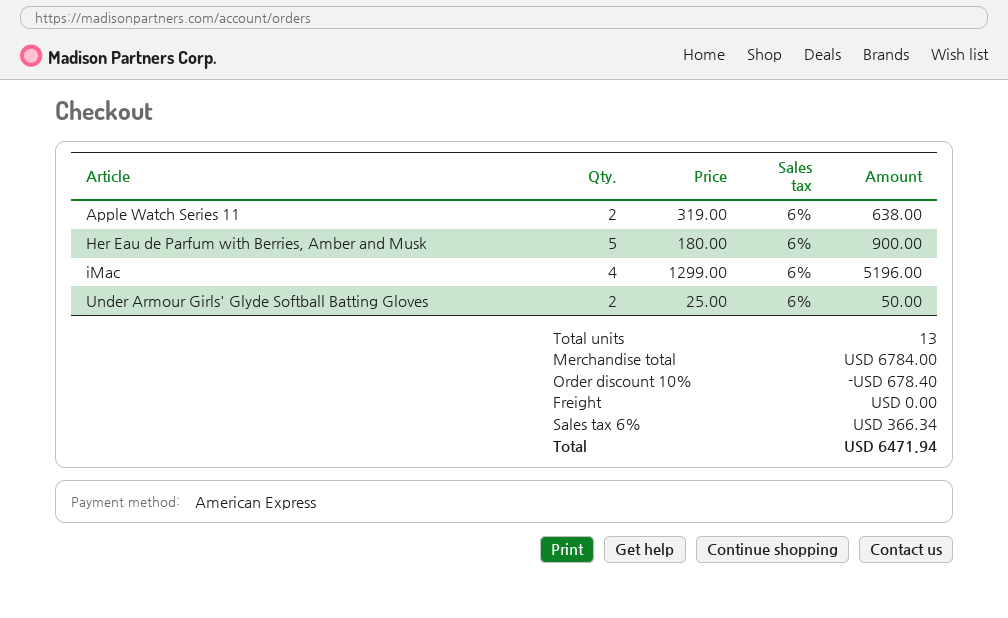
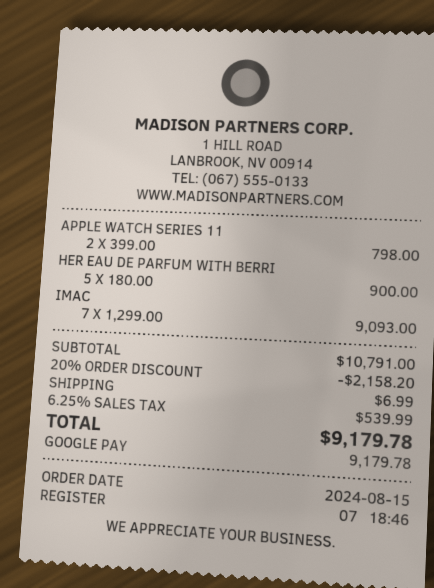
payment method: American Express -> Google Pay
Apple Watch Series 11: 2 x 319.00 = 638.00 -> 2 x 399.00 = 798.00
iMac: 4 x 1299.00 = 5196.00 -> 7 x 1299.00 = 9093.00
Under Armour Girls' Glyde Softball Batting Gloves: 2 x 25.00 = 50.00 -> none
subtotal: 6784.00 -> 10791.00
discount: 10% = 678.40 -> 20% = 2158.20
shipping: 0.00 -> 6.99
tax: 6% = 366.34 -> 6.25% = 539.99
total: 6471.94 -> 9179.78

